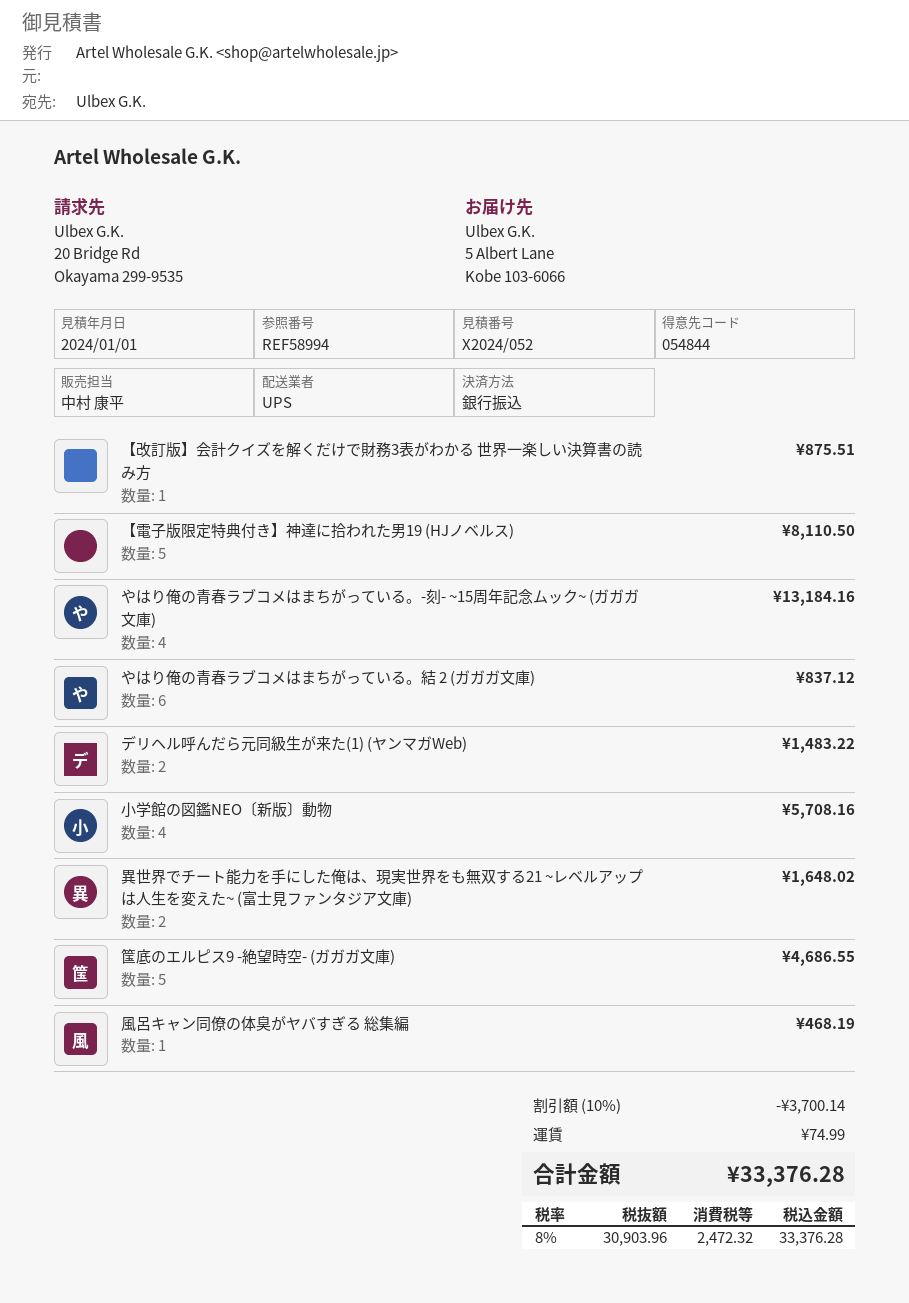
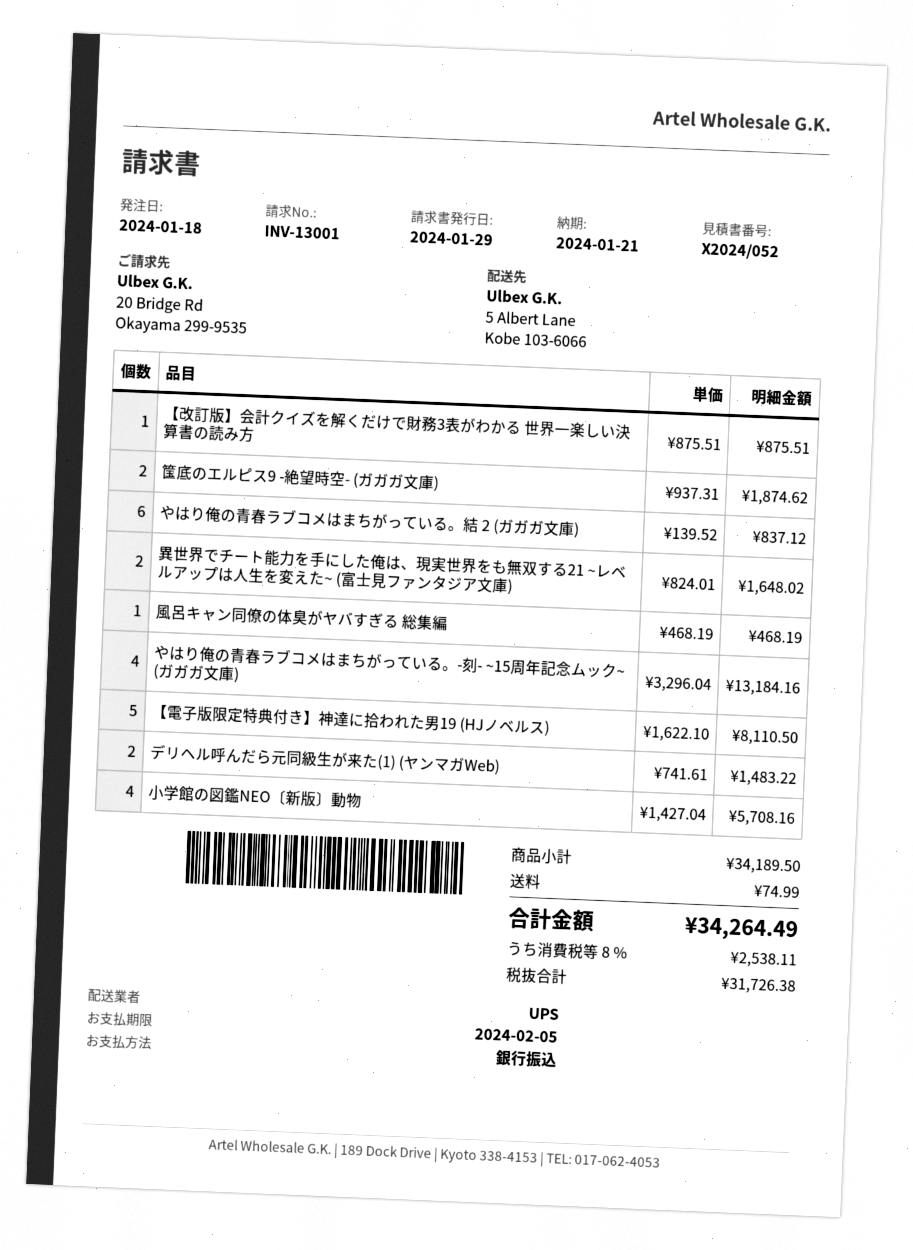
筺底のエルピス9 -絶望時空- (ガガガ文庫): 5 for 4686.55 -> 2 for 1874.62
discount: 10% = 3700.14 -> none
net: 30903.96 -> 31726.38
tax: 8% = 2472.32 -> 8% = 2538.11
total: 33376.28 -> 34264.49

